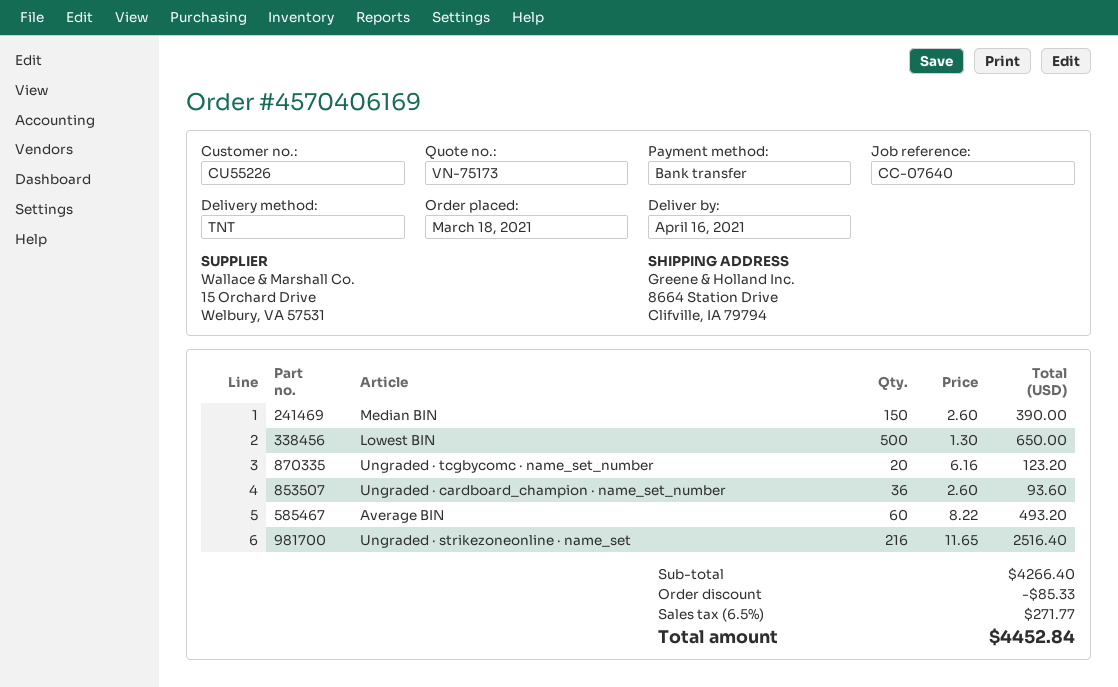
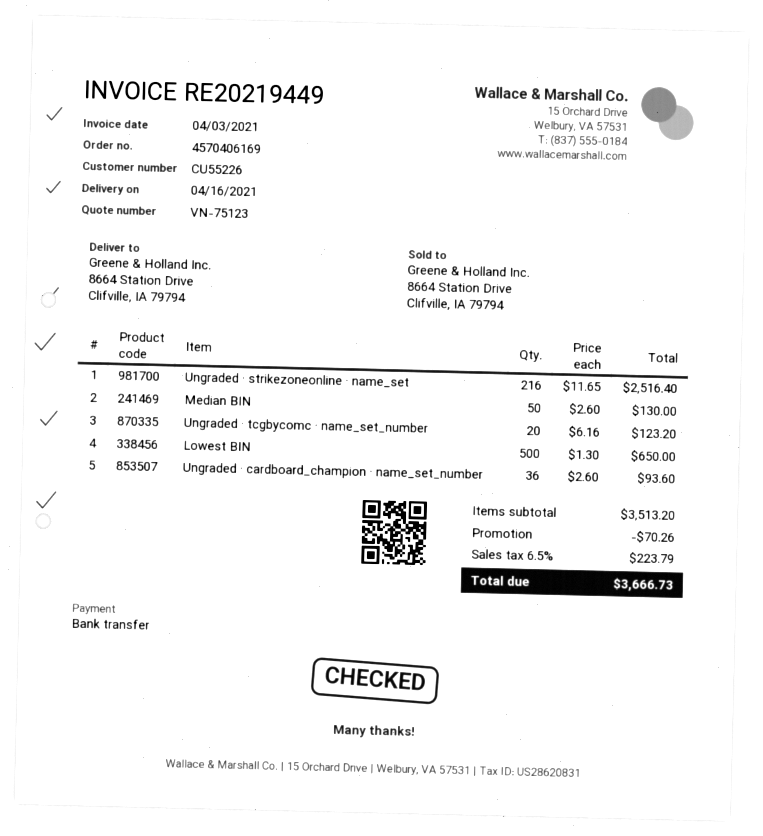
quote number: VN-75173 -> VN-75123
Median BIN: 150 x 2.60 = 390.00 -> 50 x 2.60 = 130.00
Average BIN: 60 x 8.22 = 493.20 -> none
subtotal: 4266.40 -> 3513.20
discount: 85.33 -> 70.26
tax: 6.5% = 271.77 -> 6.5% = 223.79
total: 4452.84 -> 3666.73

